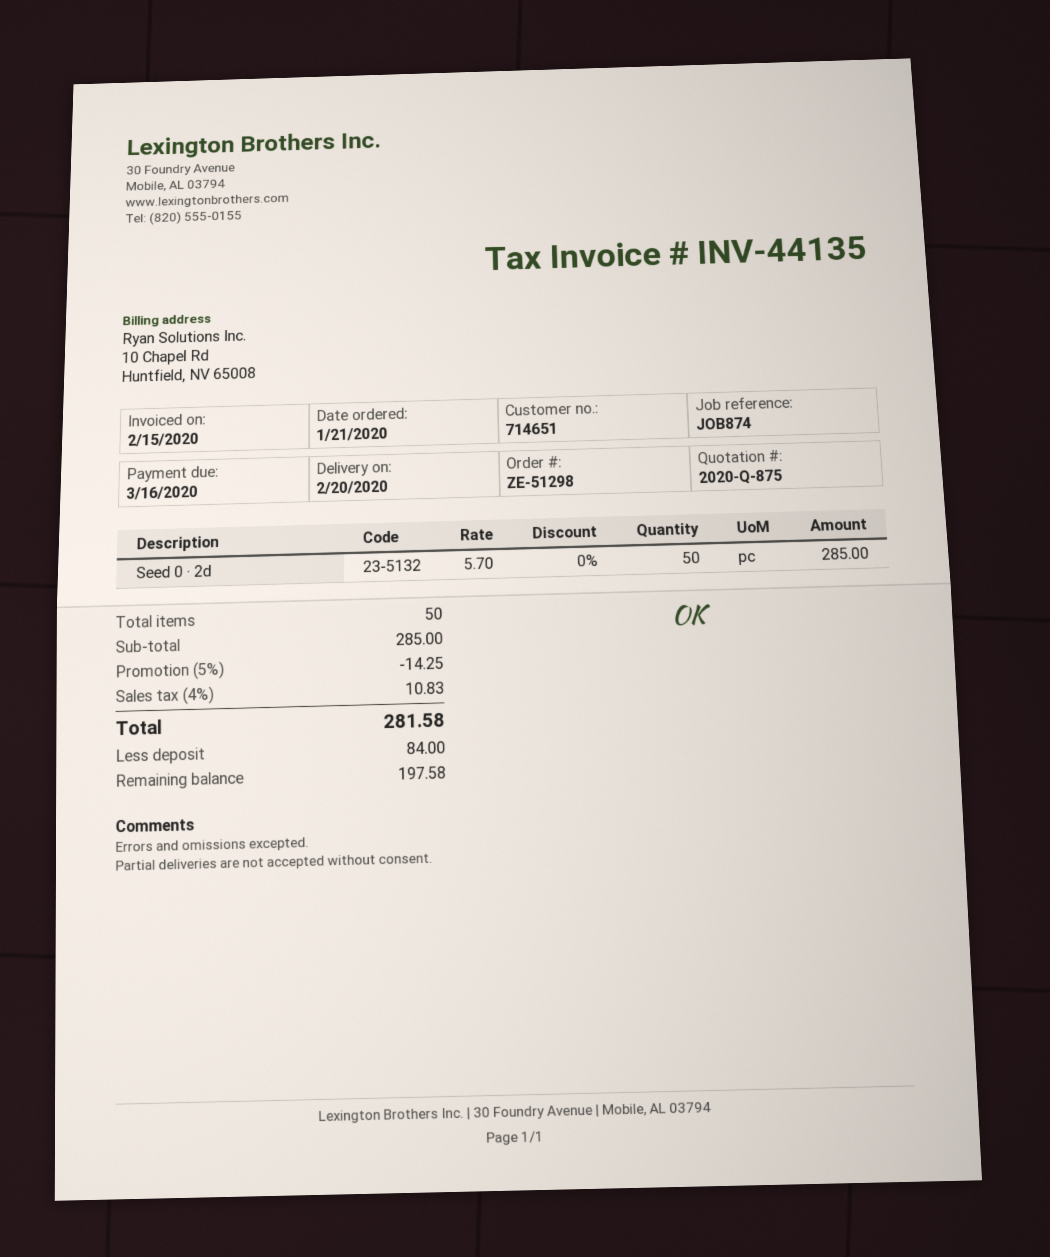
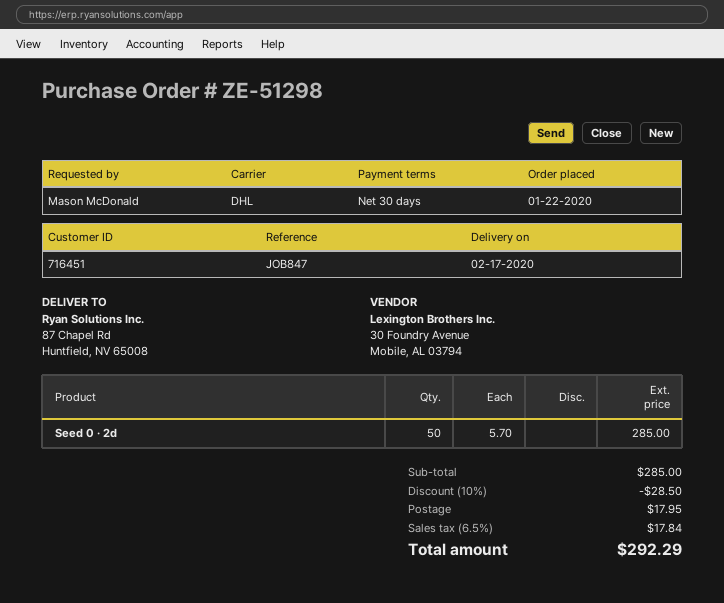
order date: 2020-01-21 -> 2020-01-22
delivery date: 2020-02-20 -> 2020-02-17
customer number: 714651 -> 716451
reference: JOB874 -> JOB847
discount: 5% = 14.25 -> 10% = 28.50
shipping: none -> 17.95
tax: 4% = 10.83 -> 6.5% = 17.84
total: 281.58 -> 292.29

